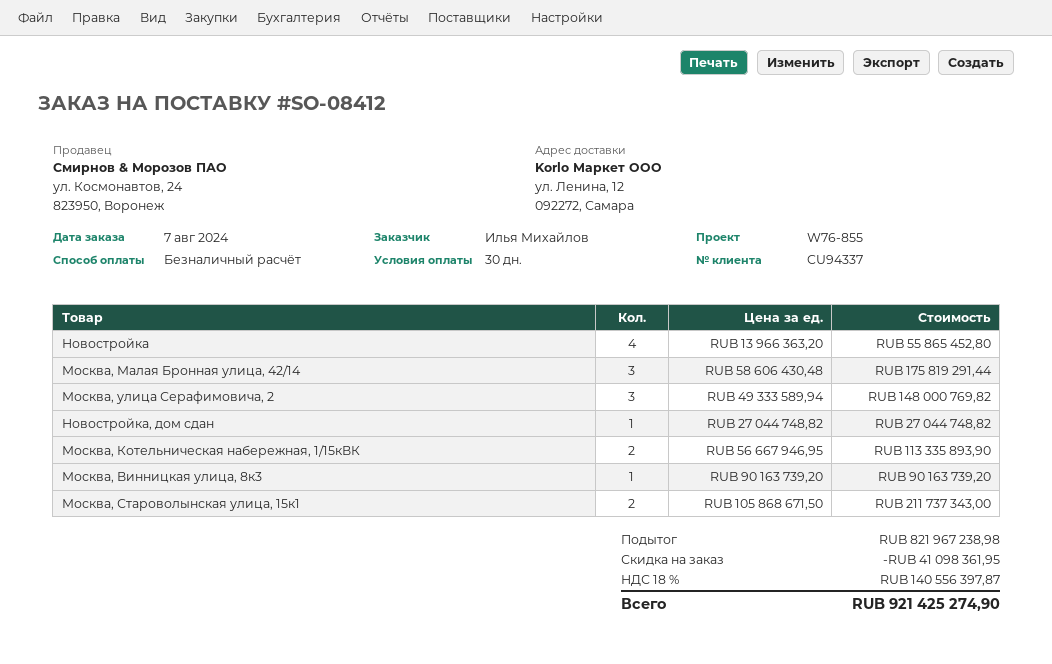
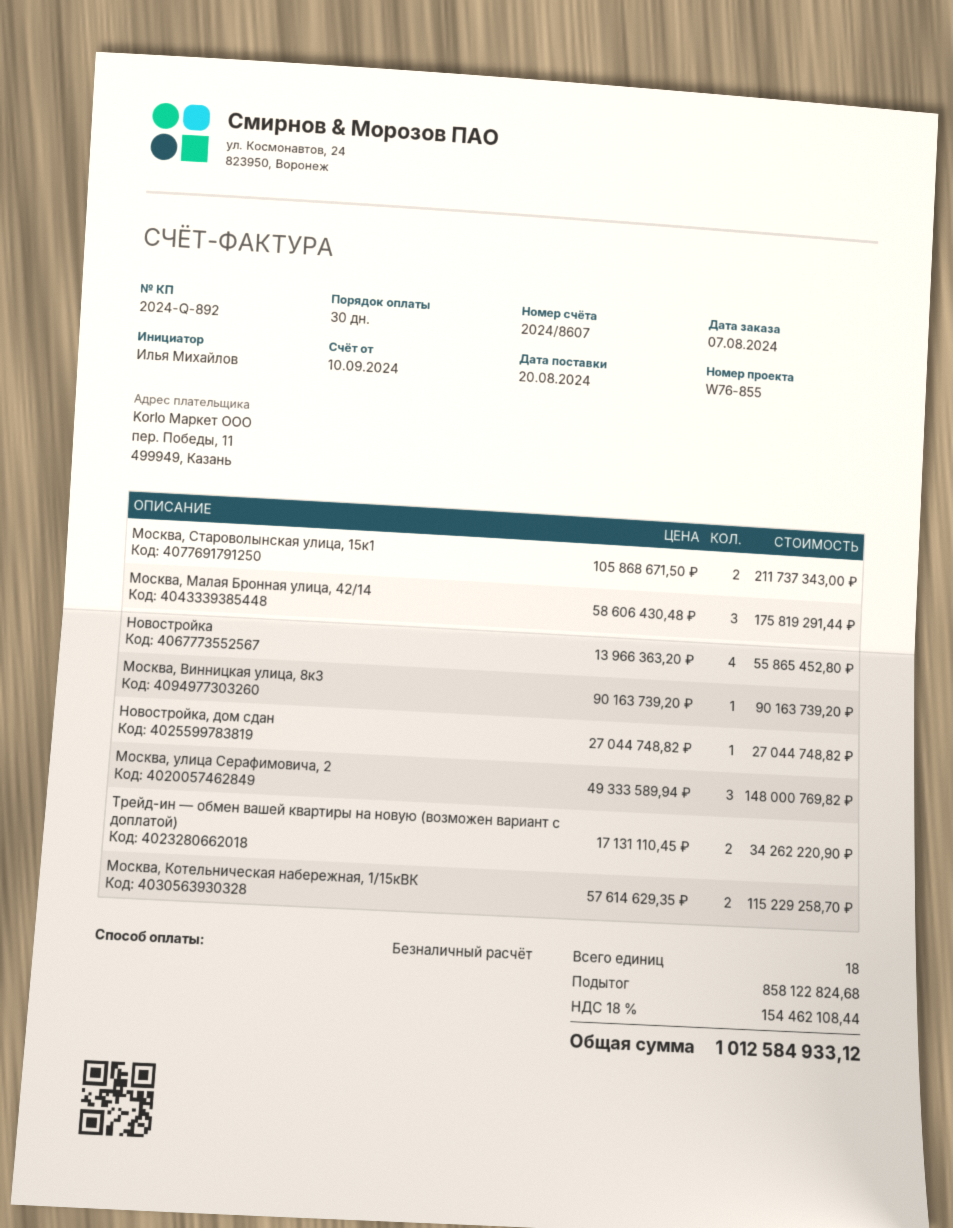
Москва, Котельническая набережная, 1/15кВК: 2 x 56667946.95 = 113335893.90 -> 2 x 57614629.35 = 115229258.70
Трейд-ин — обмен вашей квартиры на новую (возможен вариант с доплатой): none -> 2 x 17131110.45 = 34262220.90
subtotal: 821967238.98 -> 858122824.68
discount: 41098361.95 -> none
tax: 18% = 140556397.87 -> 18% = 154462108.44
total: 921425274.90 -> 1012584933.12

